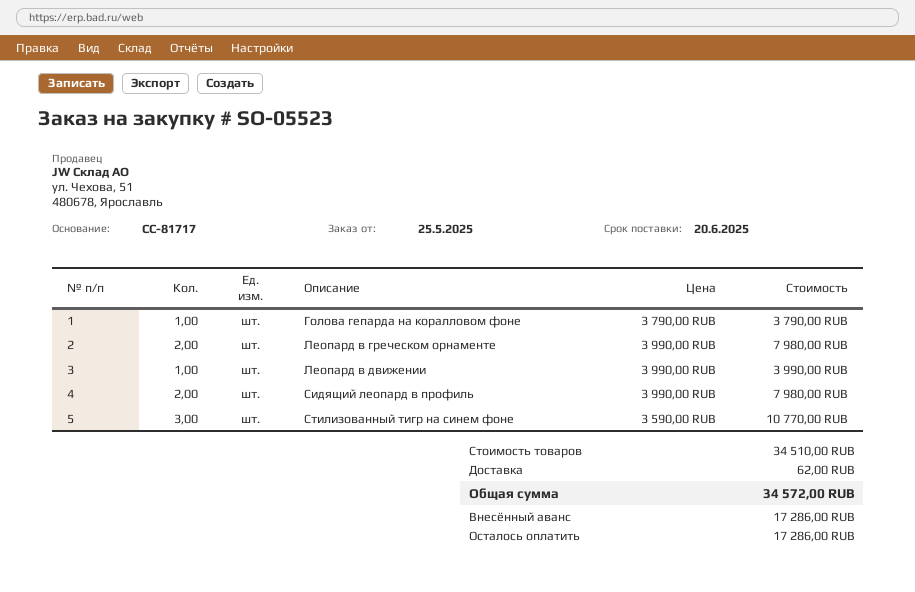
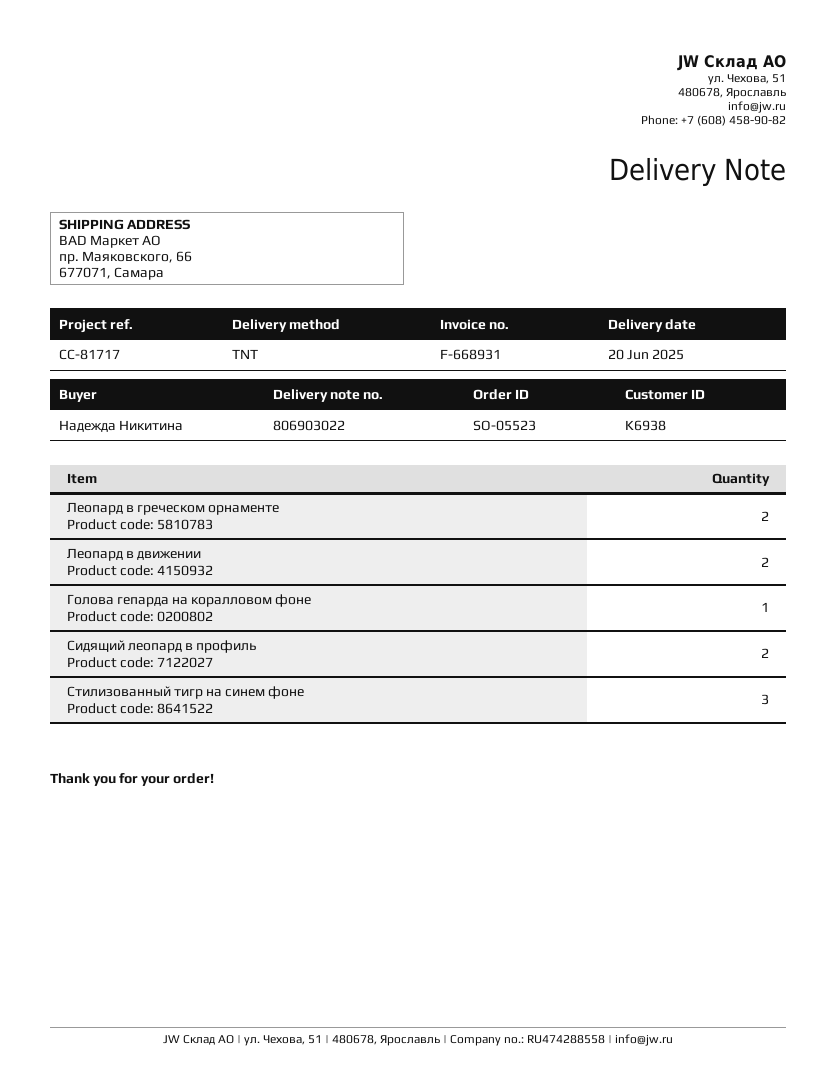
Леопард в движении: 1 -> 2

